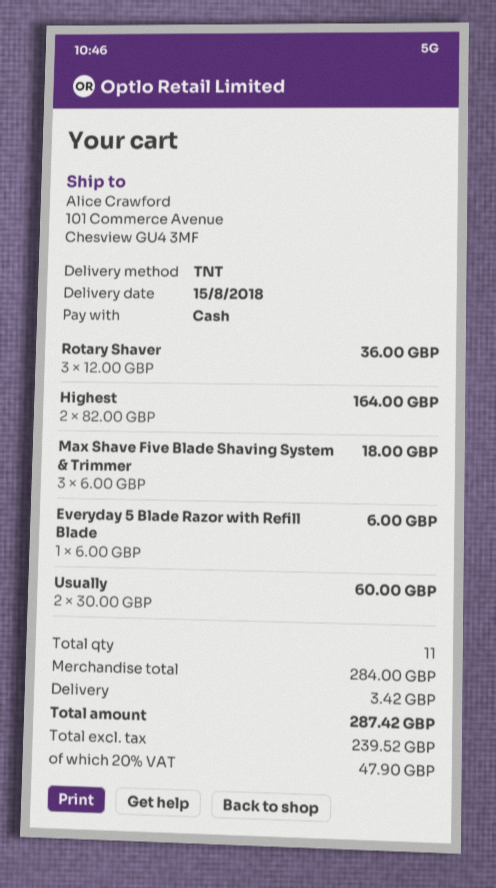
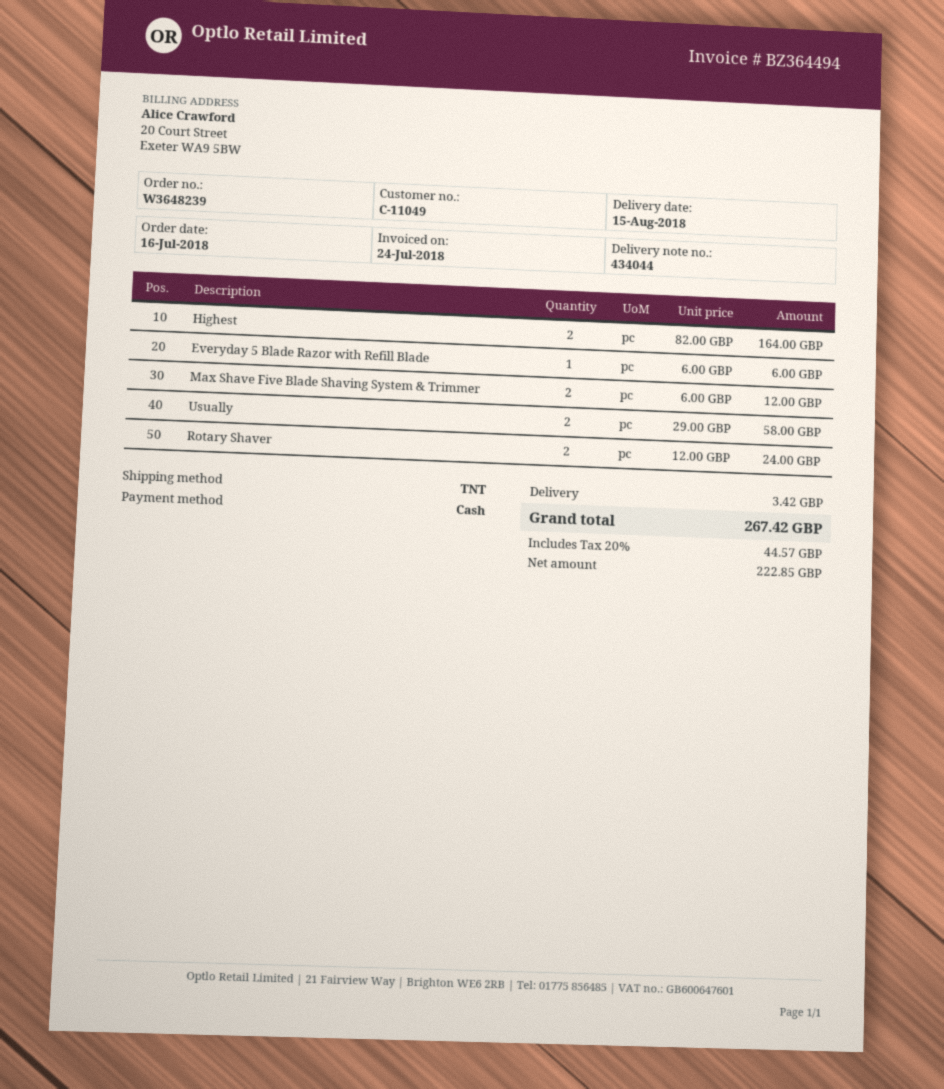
Rotary Shaver: 3 x 12.00 = 36.00 -> 2 x 12.00 = 24.00
Max Shave Five Blade Shaving System & Trimmer: 3 x 6.00 = 18.00 -> 2 x 6.00 = 12.00
Usually: 2 x 30.00 = 60.00 -> 2 x 29.00 = 58.00
net: 239.52 -> 222.85
tax: 20% = 47.90 -> 20% = 44.57
total: 287.42 -> 267.42

